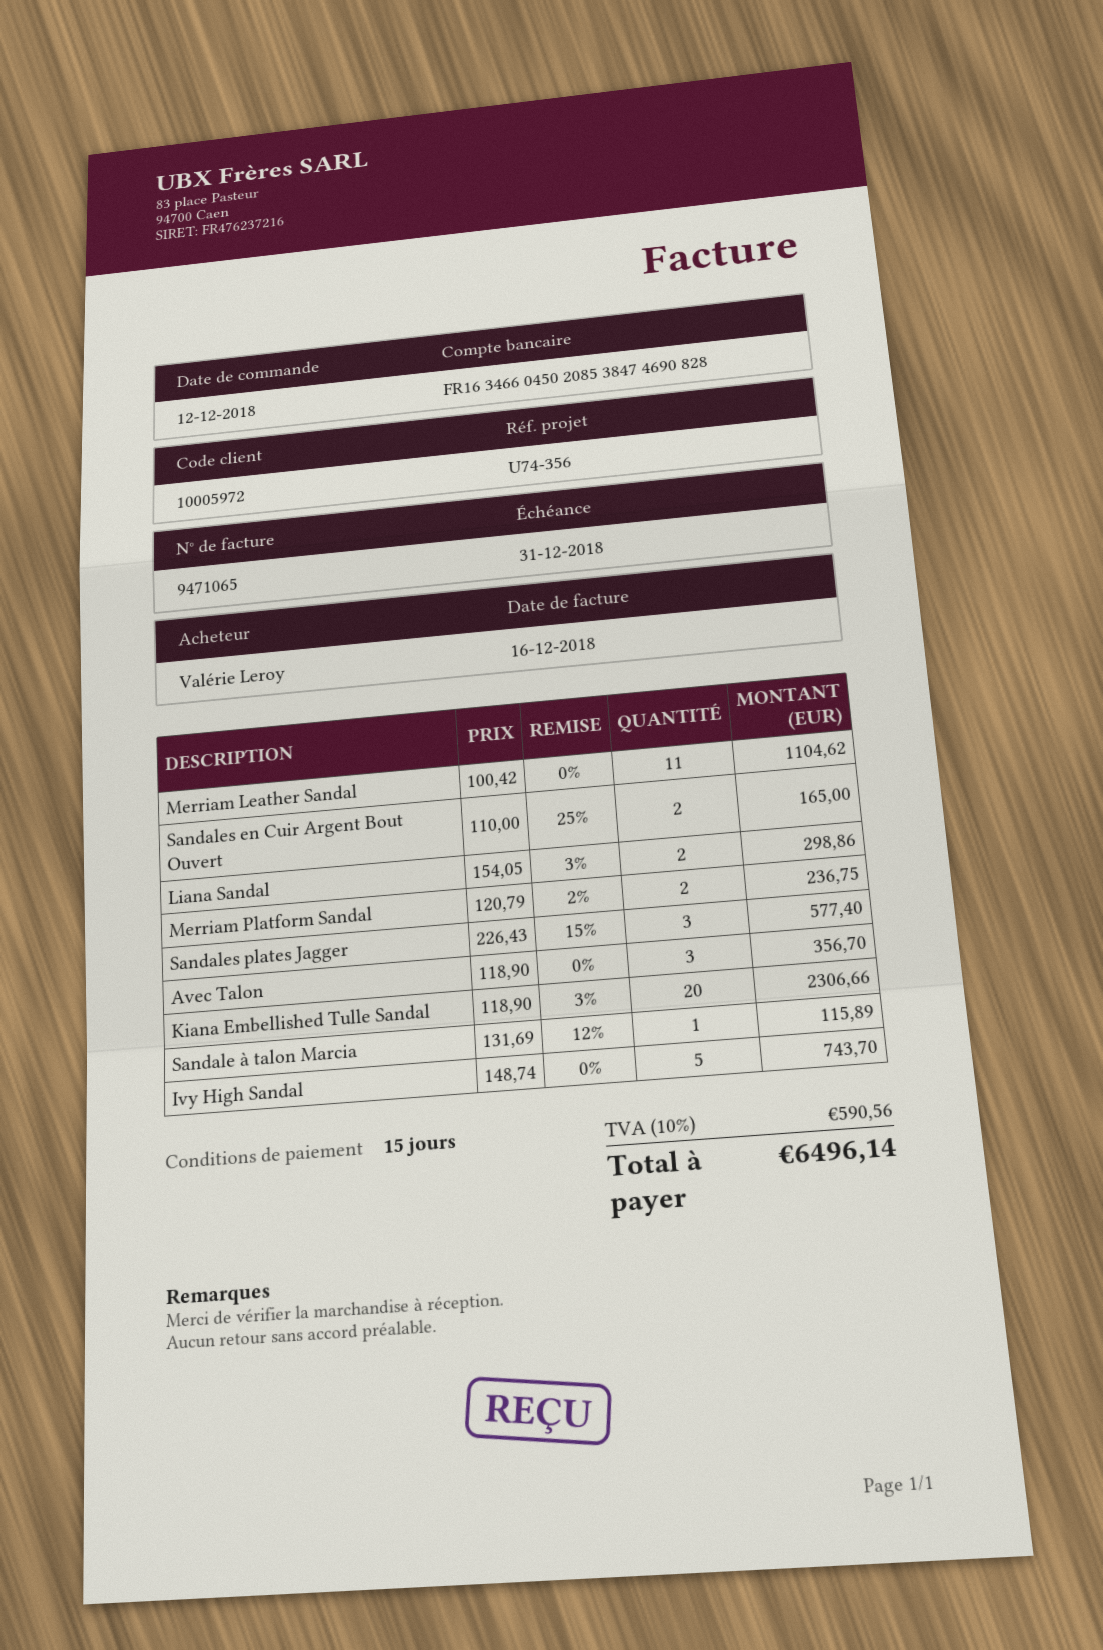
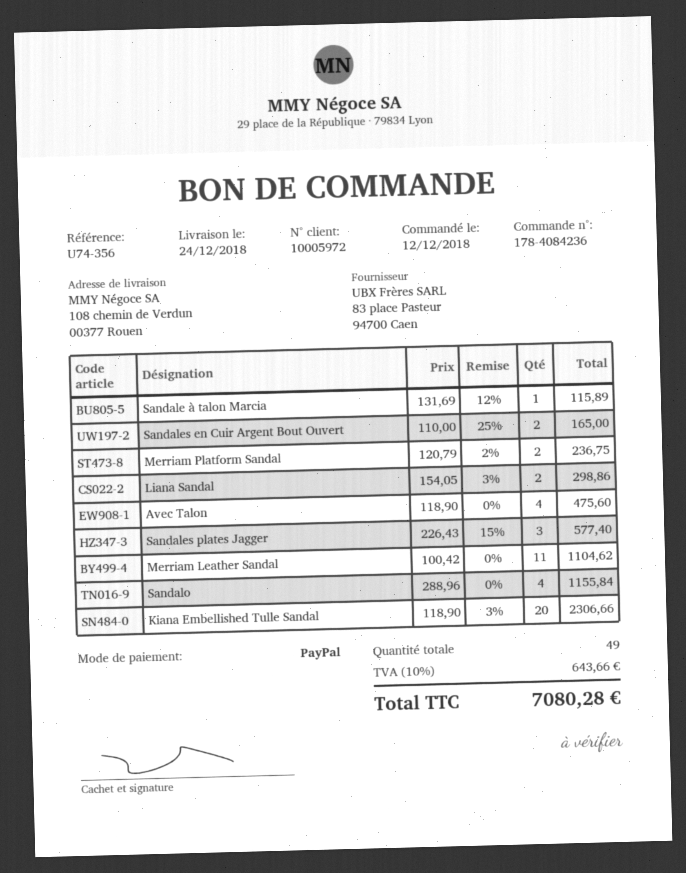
Avec Talon: 3 x 118.90 = 356.70 -> 4 x 118.90 = 475.60
Ivy High Sandal: 5 x 148.74 = 743.70 -> none
Sandalo: none -> 4 x 288.96 = 1155.84
tax: 10% = 590.56 -> 10% = 643.66
total: 6496.14 -> 7080.28

